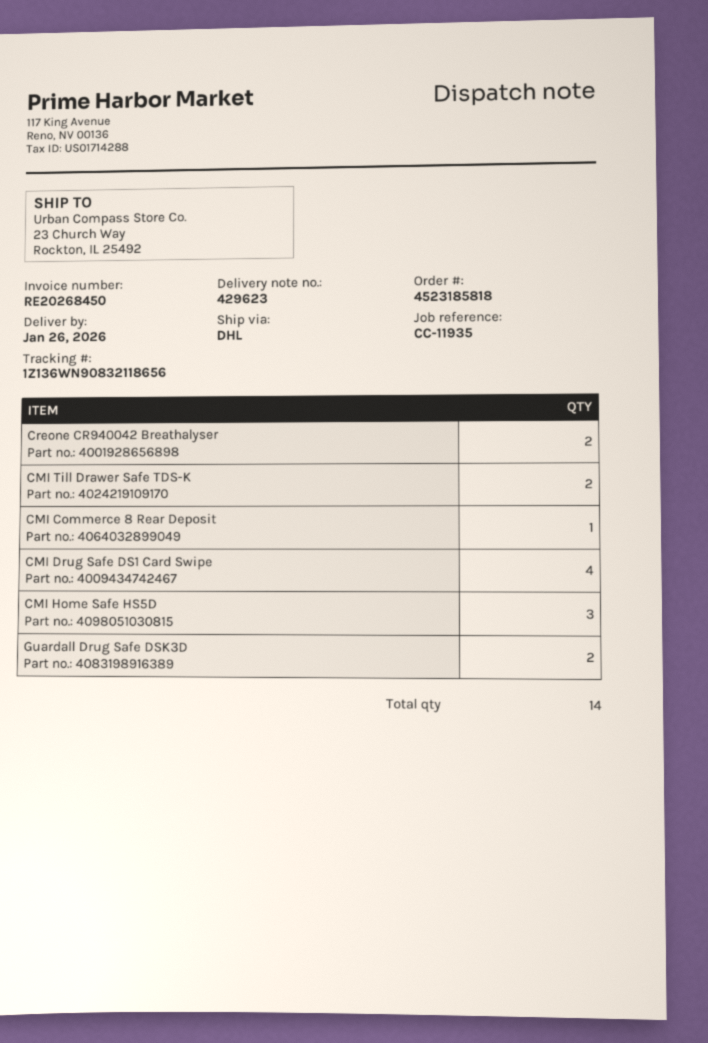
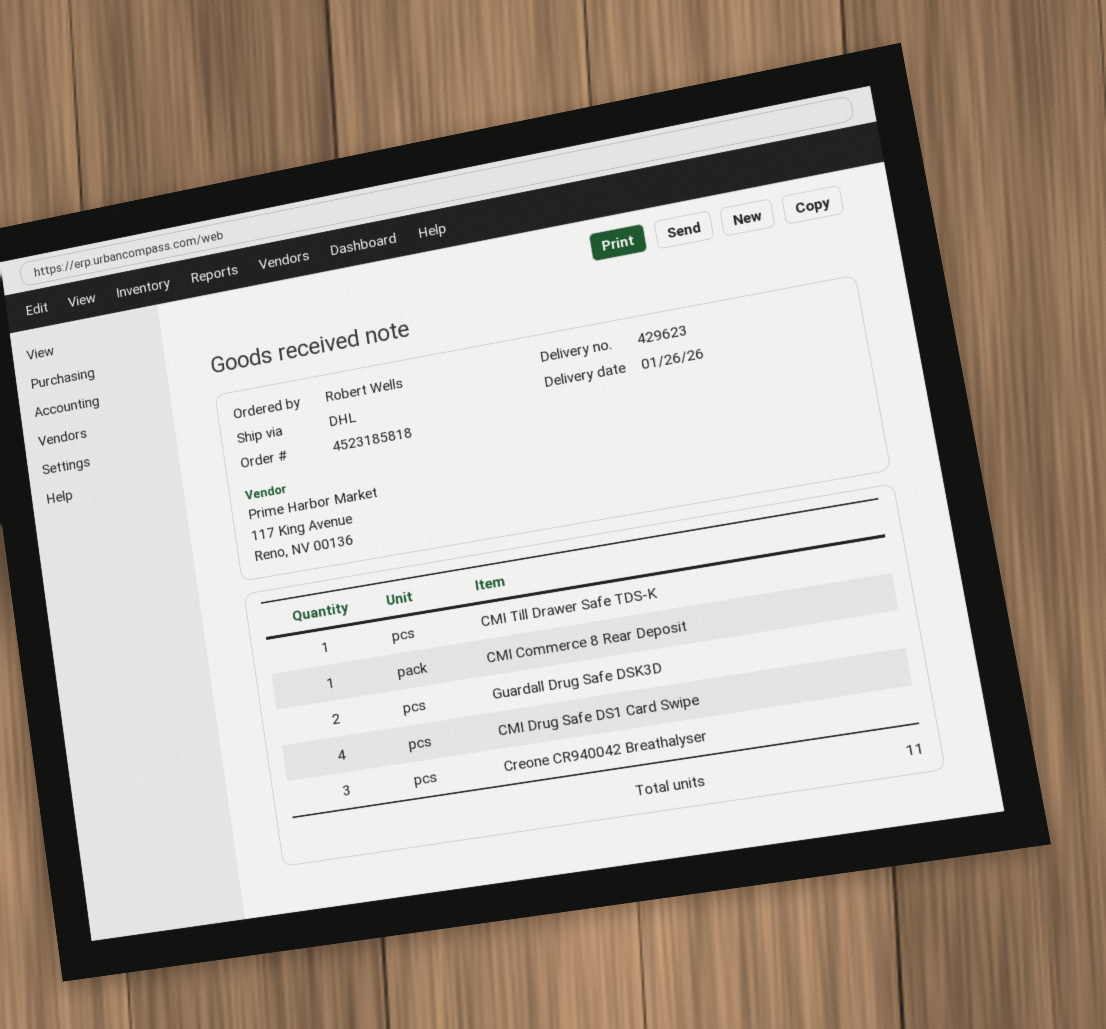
Creone CR940042 Breathalyser: 2 -> 3
CMI Till Drawer Safe TDS-K: 2 -> 1
CMI Home Safe HS5D: 3 -> none
total quantity: 14 -> 11

